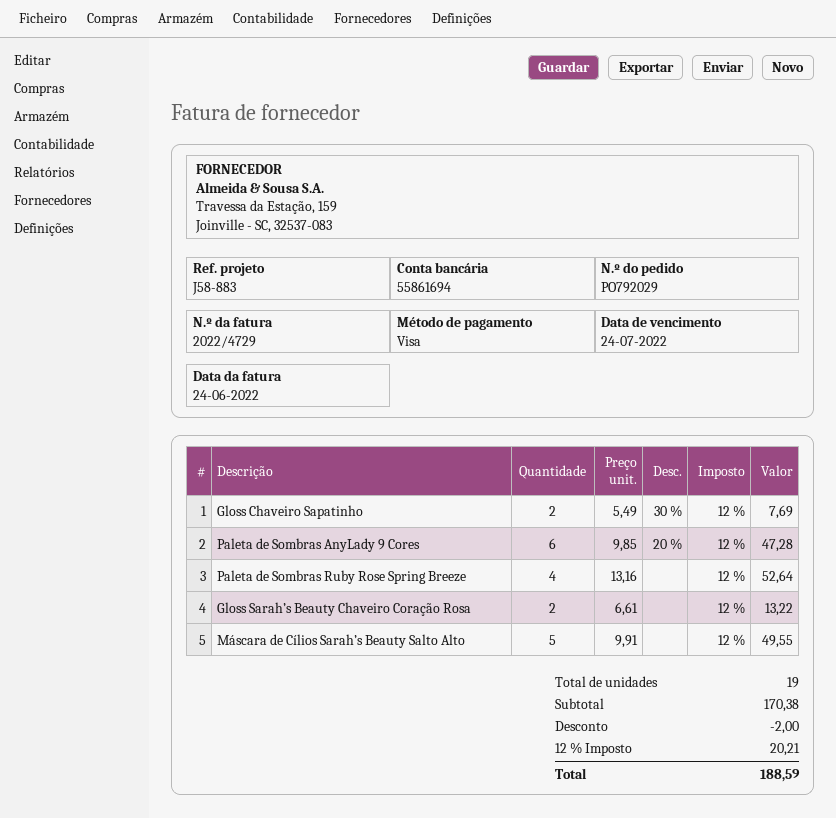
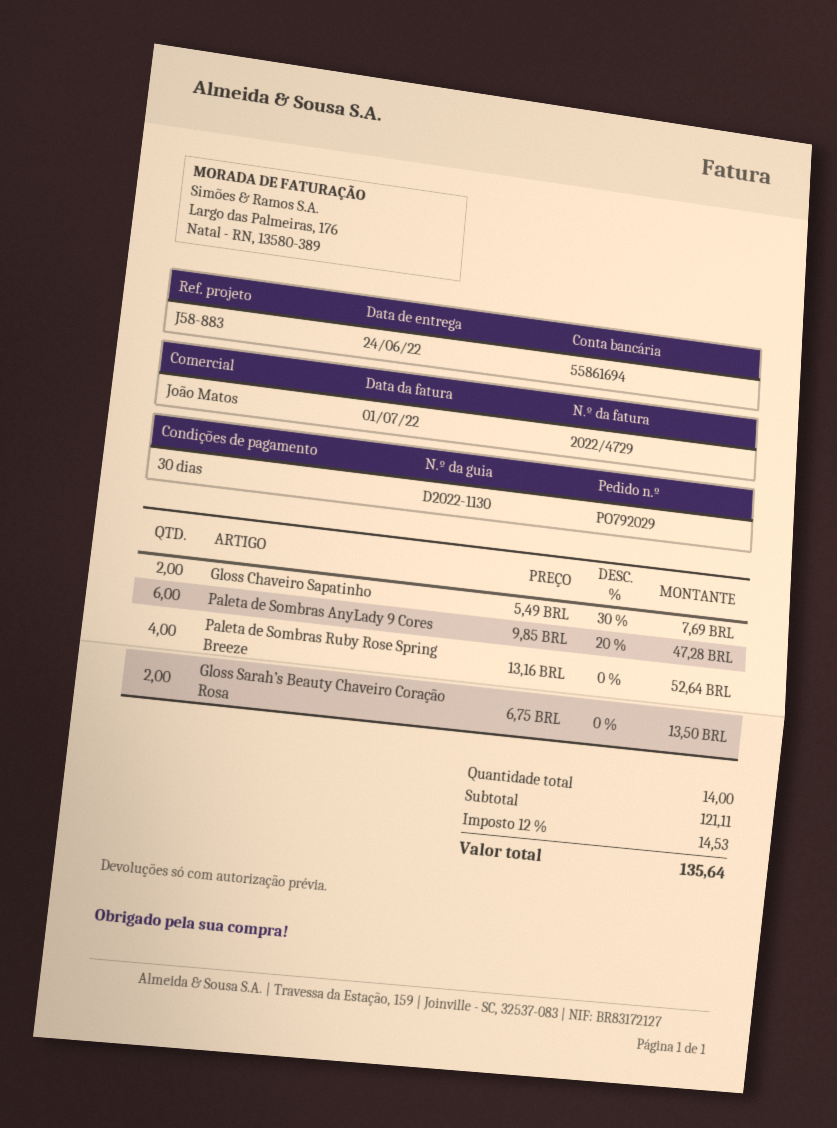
invoice date: 2022-06-24 -> 2022-07-01
Gloss Sarah’s Beauty Chaveiro Coração Rosa: 2 x 6.61 = 13.22 -> 2 x 6.75 = 13.50
Máscara de Cílios Sarah’s Beauty Salto Alto: 5 x 9.91 = 49.55 -> none
total quantity: 19 -> 14
subtotal: 170.38 -> 121.11
discount: 2.00 -> none
tax: 12% = 20.21 -> 12% = 14.53
total: 188.59 -> 135.64

